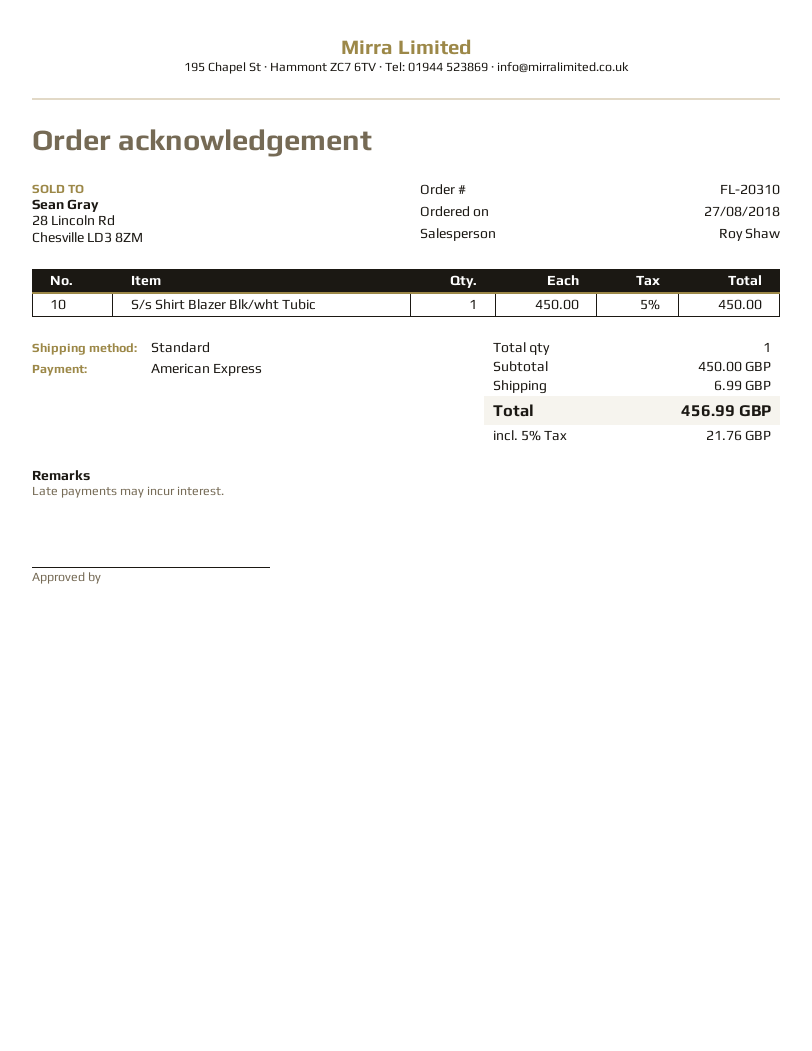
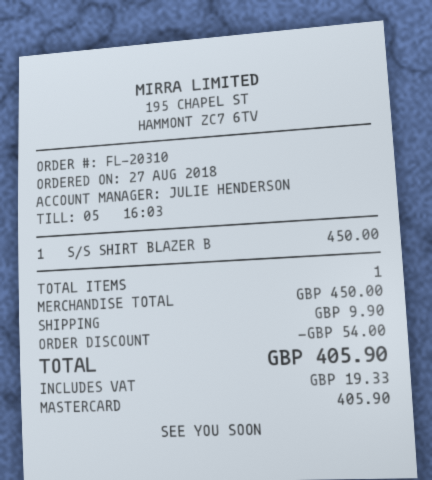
sales rep: Roy Shaw -> JULIE HENDERSON
payment method: American Express -> Mastercard
discount: none -> 54.00
shipping: 6.99 -> 9.90
tax: 21.76 -> 19.33
total: 456.99 -> 405.90

